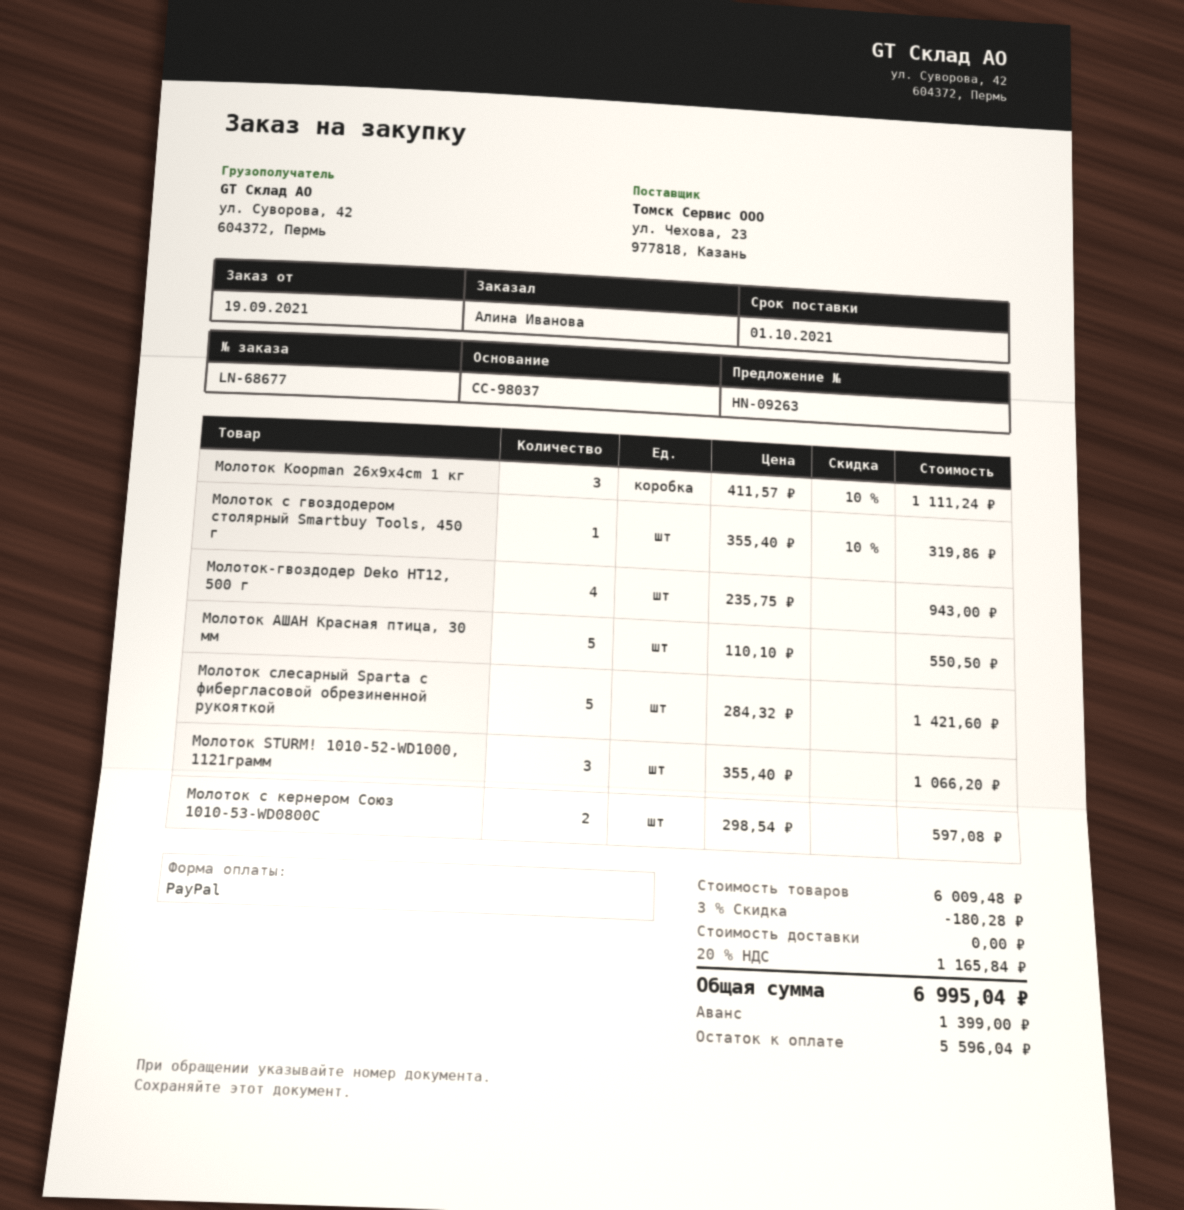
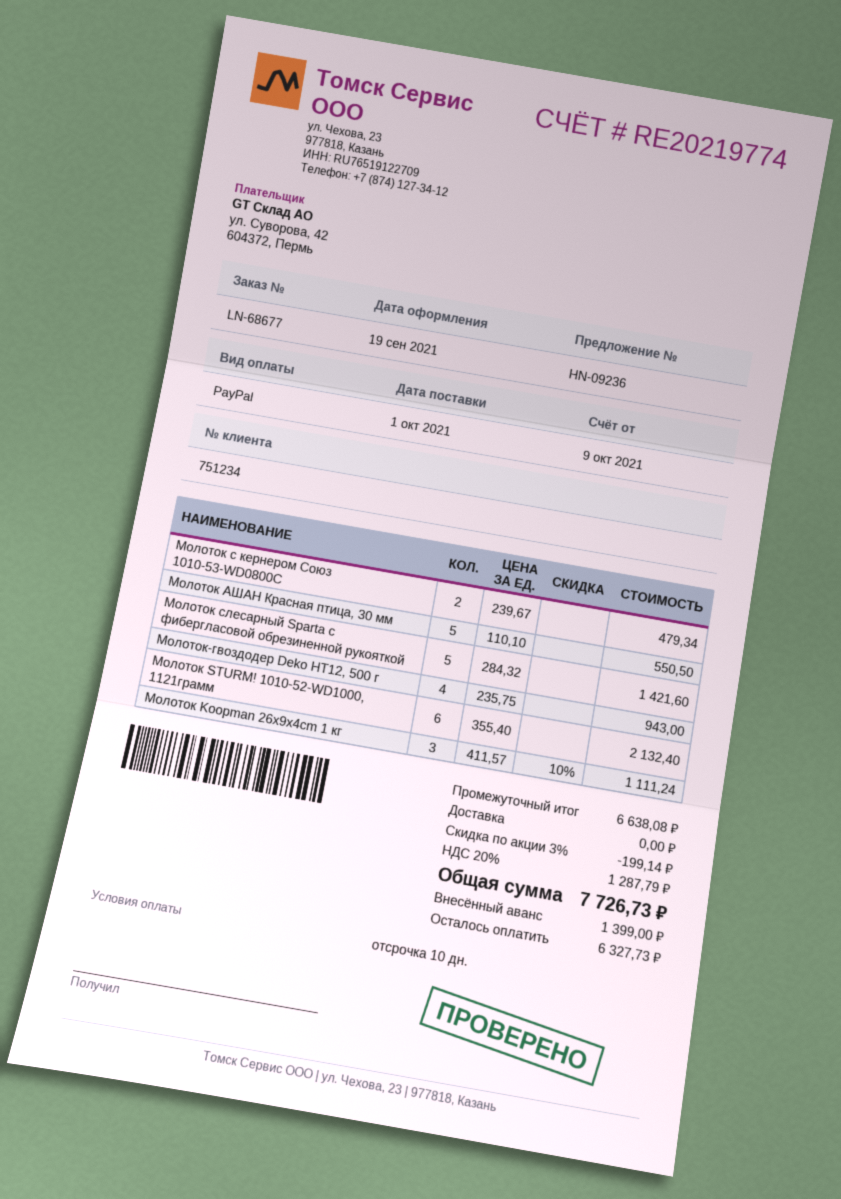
quote number: HN-09263 -> HN-09236
Молоток с гвоздодером столярный Smartbuy Tools, 450 г: 1 x 355.40 - 10% = 319.86 -> none
Молоток STURM! 1010-52-WD1000, 1121грамм: 3 x 355.40 = 1066.20 -> 6 x 355.40 = 2132.40
Молоток с кернером Союз 1010-53-WD0800C: 2 x 298.54 = 597.08 -> 2 x 239.67 = 479.34
subtotal: 6009.48 -> 6638.08
discount: 3% = 180.28 -> 3% = 199.14
tax: 20% = 1165.84 -> 20% = 1287.79
total: 6995.04 -> 7726.73
balance: 5596.04 -> 6327.73

